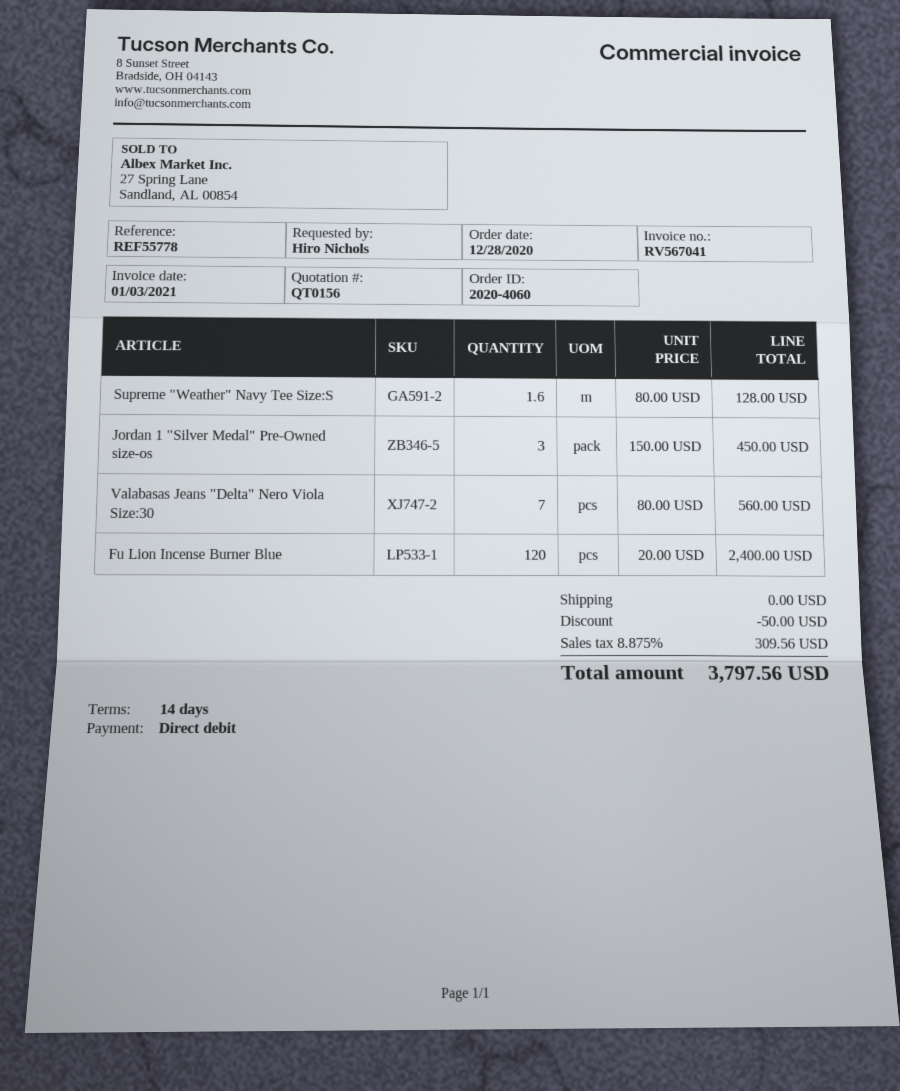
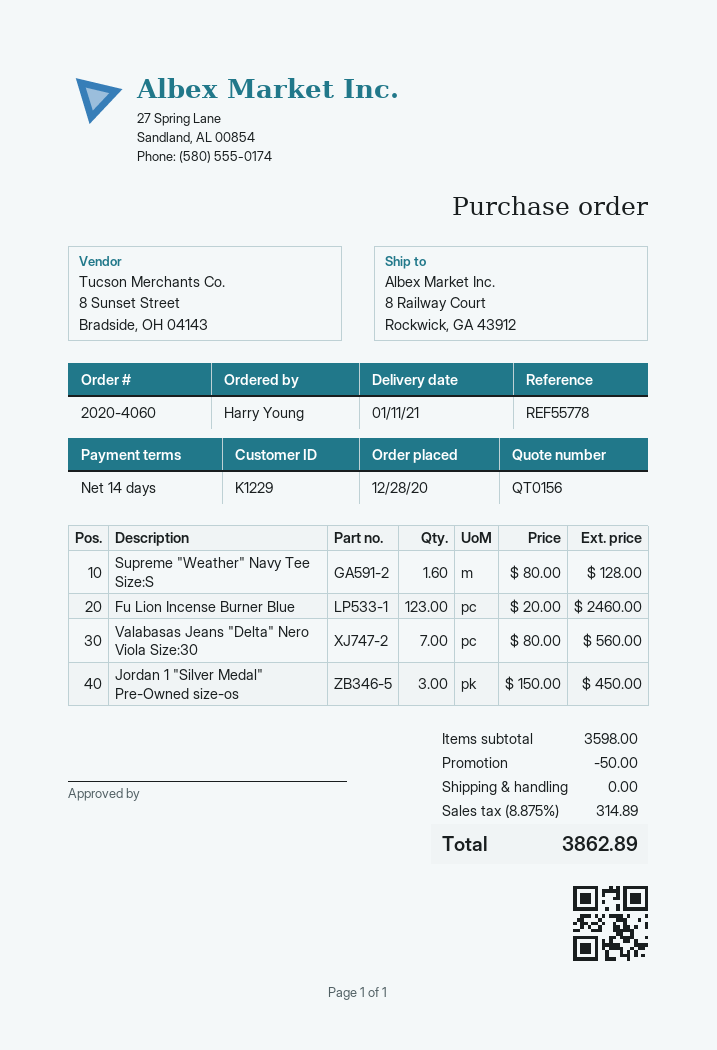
ordered by: Hiro Nichols -> Harry Young
Fu Lion Incense Burner Blue: 120 x 20.00 = 2400.00 -> 123 x 20.00 = 2460.00
tax: 8.875% = 309.56 -> 8.875% = 314.89
total: 3797.56 -> 3862.89

